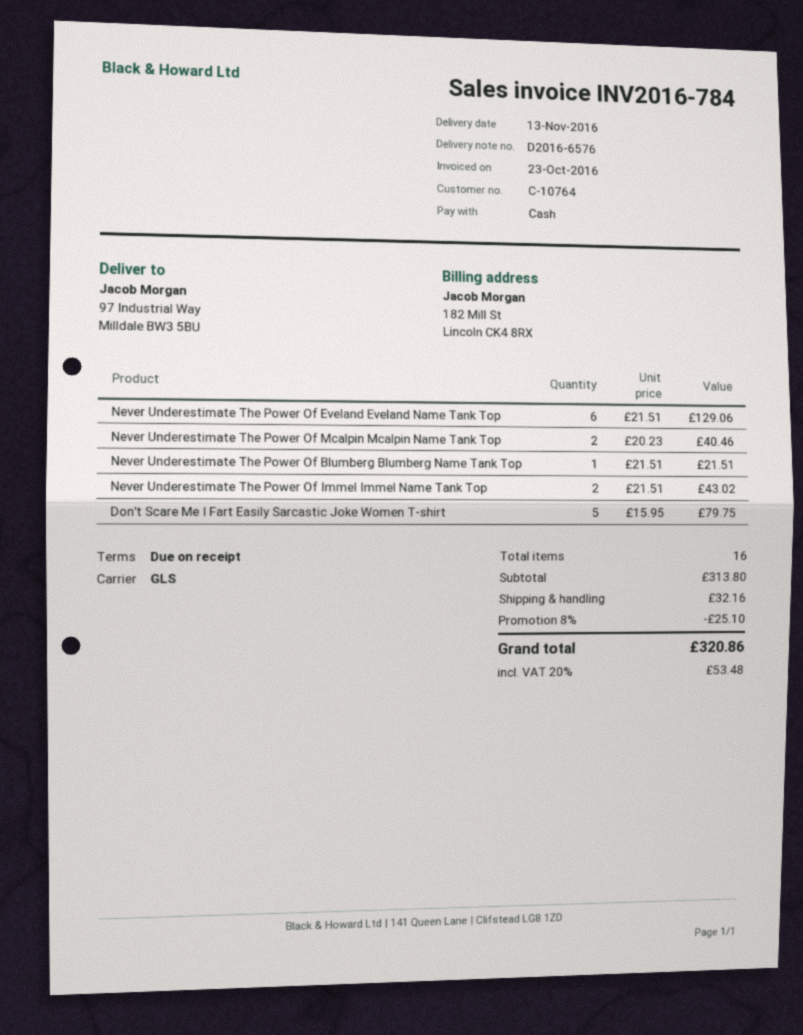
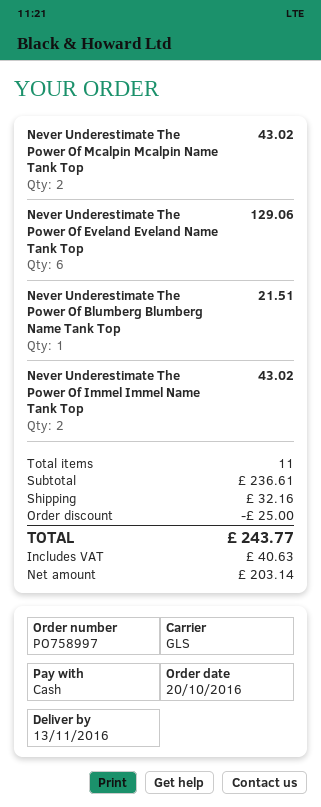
Never Underestimate The Power Of Mcalpin Mcalpin Name Tank Top: 2 for 40.46 -> 2 for 43.02
Don't Scare Me I Fart Easily Sarcastic Joke Women T-shirt: 5 for 79.75 -> none
total quantity: 16 -> 11
subtotal: 313.80 -> 236.61
discount: 25.10 -> 25.00
tax: 53.48 -> 40.63
total: 320.86 -> 243.77

